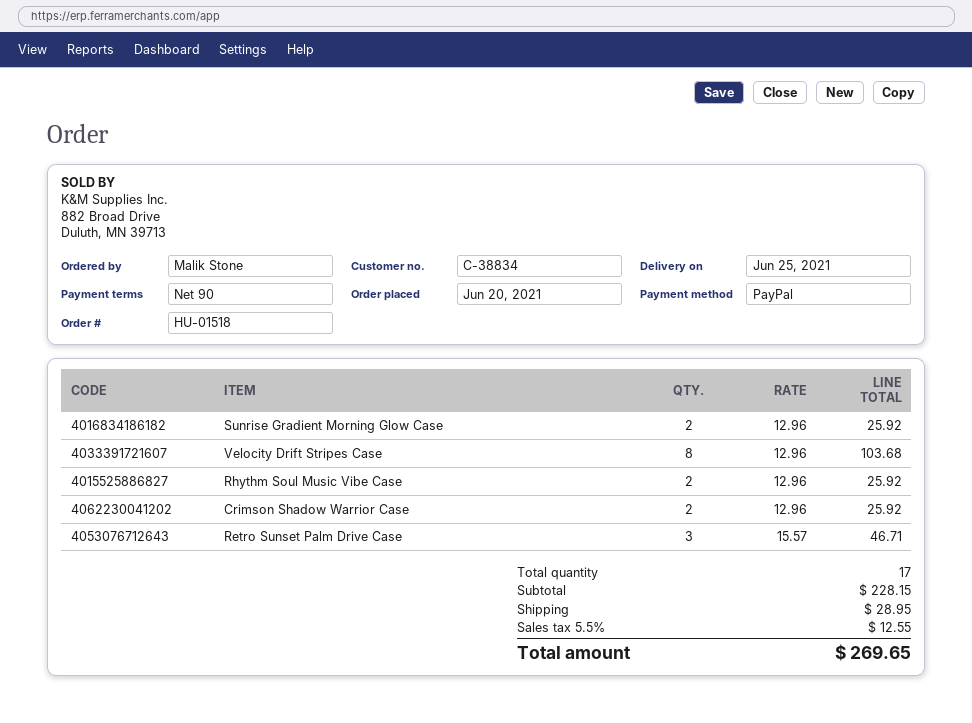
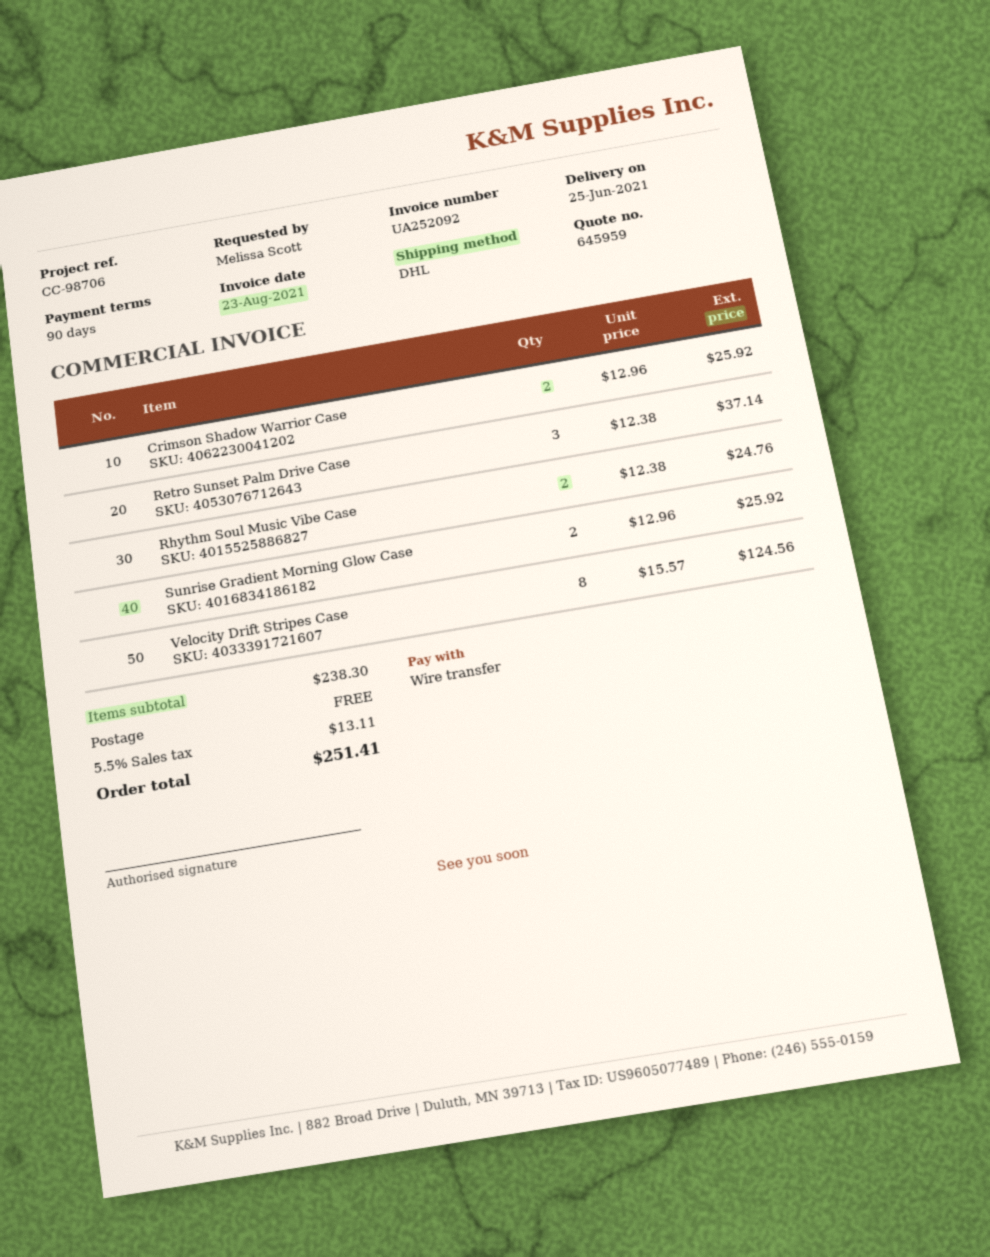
ordered by: Malik Stone -> Melissa Scott
payment method: PayPal -> bank transfer
Velocity Drift Stripes Case: 8 x 12.96 = 103.68 -> 8 x 15.57 = 124.56
Rhythm Soul Music Vibe Case: 2 x 12.96 = 25.92 -> 2 x 12.38 = 24.76
Retro Sunset Palm Drive Case: 3 x 15.57 = 46.71 -> 3 x 12.38 = 37.14
subtotal: 228.15 -> 238.30
shipping: 28.95 -> 0.00
tax: 5.5% = 12.55 -> 5.5% = 13.11
total: 269.65 -> 251.41

